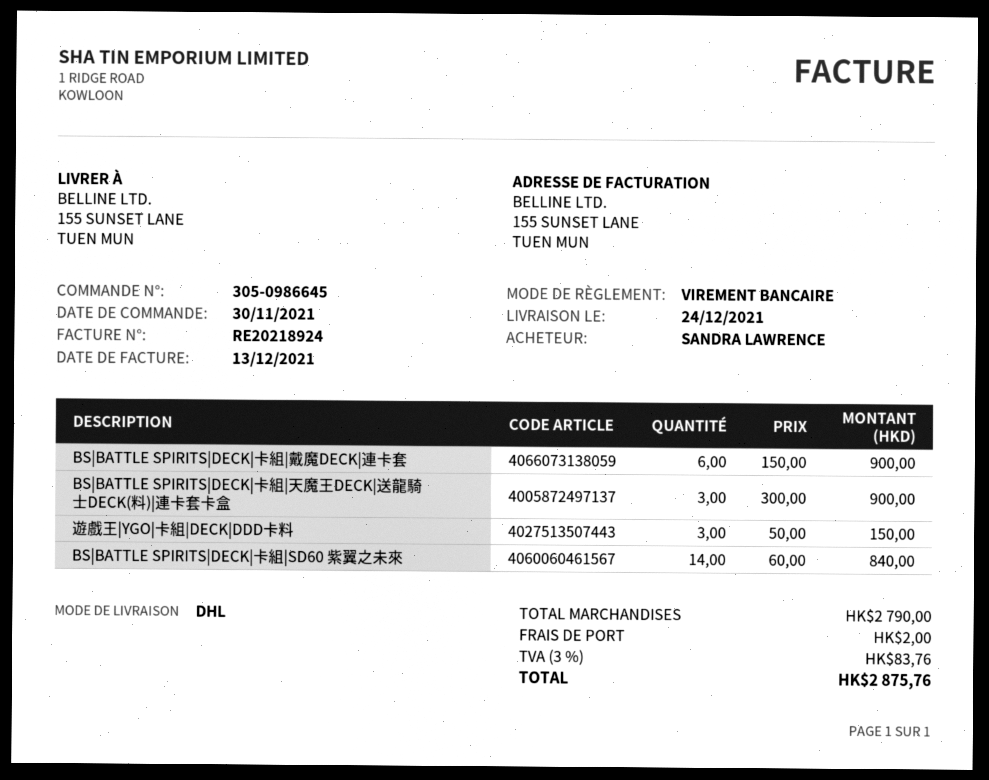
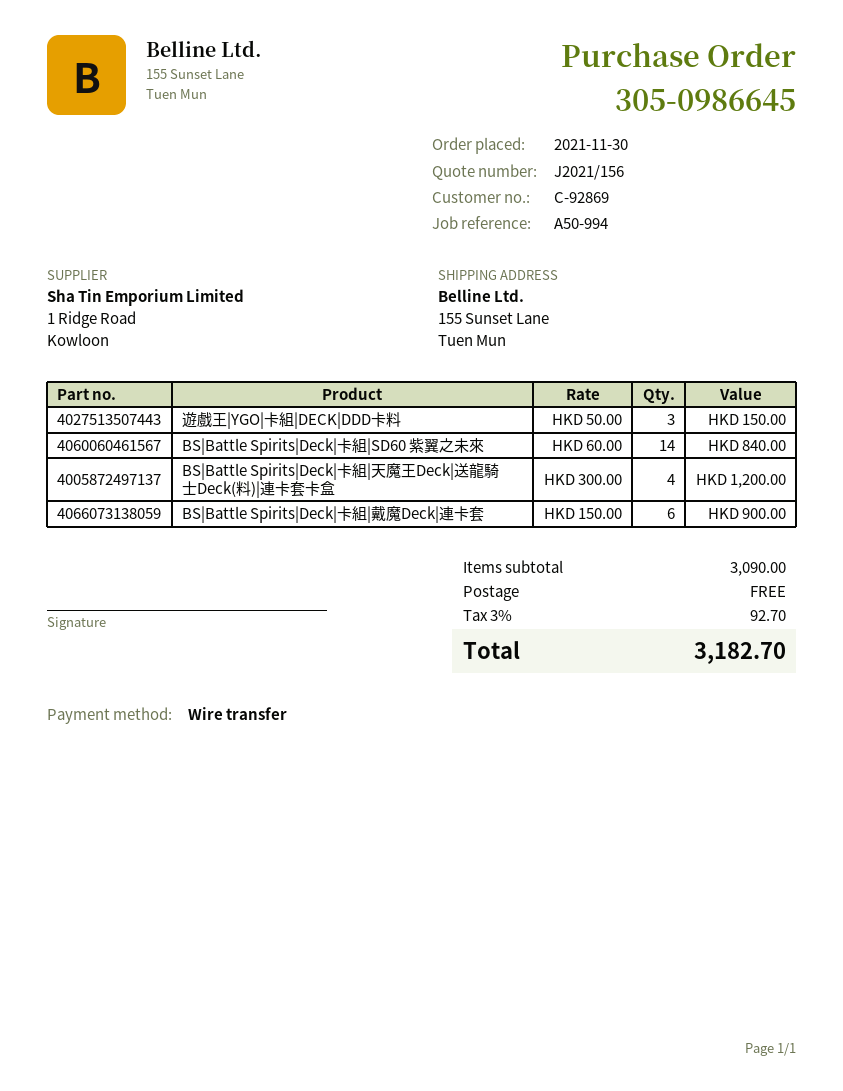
BS|BATTLE SPIRITS|DECK|卡組|天魔王DECK|送龍騎士DECK(料)|連卡套卡盒: 3 x 300.00 = 900.00 -> 4 x 300.00 = 1200.00
subtotal: 2790.00 -> 3090.00
shipping: 2.00 -> 0.00
tax: 3% = 83.76 -> 3% = 92.70
total: 2875.76 -> 3182.70

